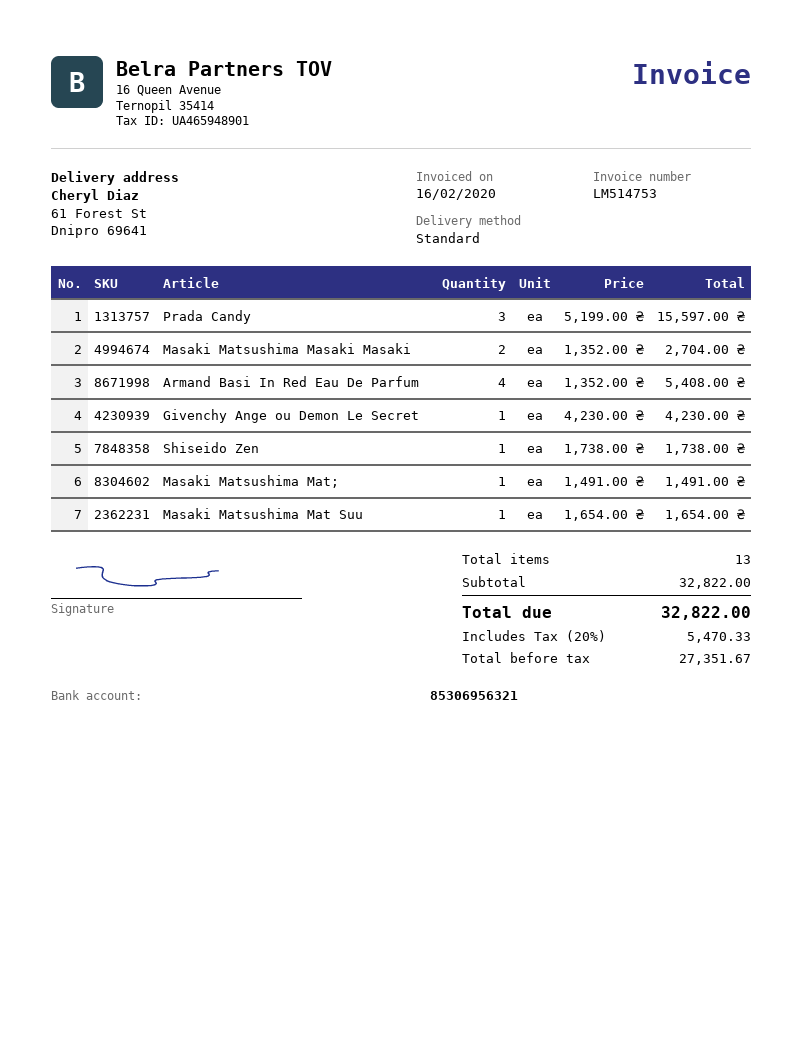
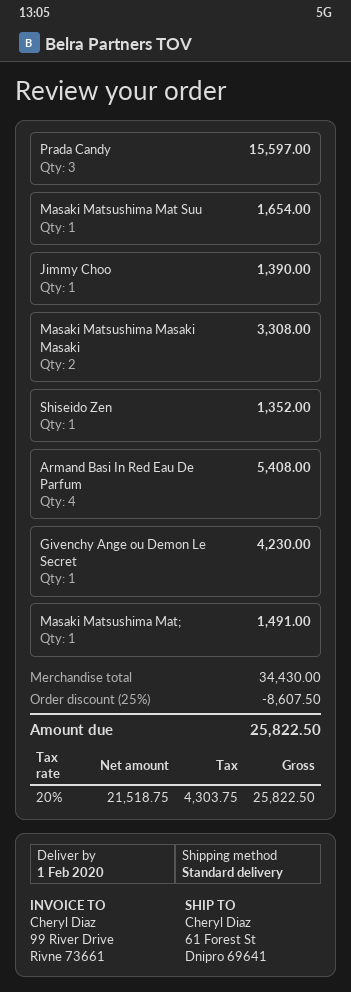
Masaki Matsushima Masaki Masaki: 2 for 2704.00 -> 2 for 3308.00
Shiseido Zen: 1 for 1738.00 -> 1 for 1352.00
Jimmy Choo: none -> 1 for 1390.00
subtotal: 32822.00 -> 34430.00
discount: none -> 25% = 8607.50
net: 27351.67 -> 21518.75
tax: 20% = 5470.33 -> 20% = 4303.75
total: 32822.00 -> 25822.50

